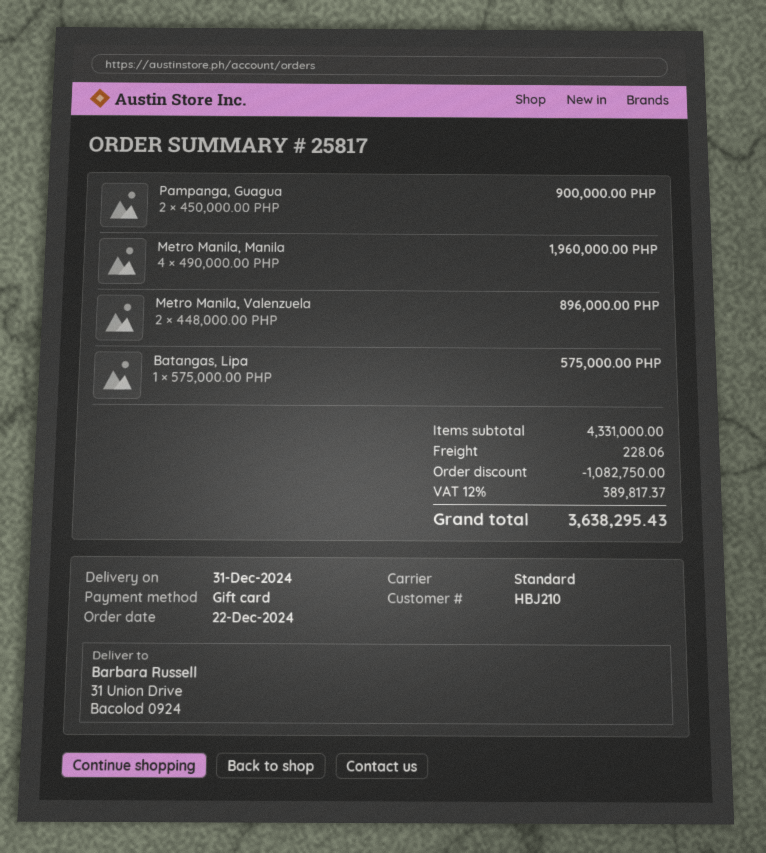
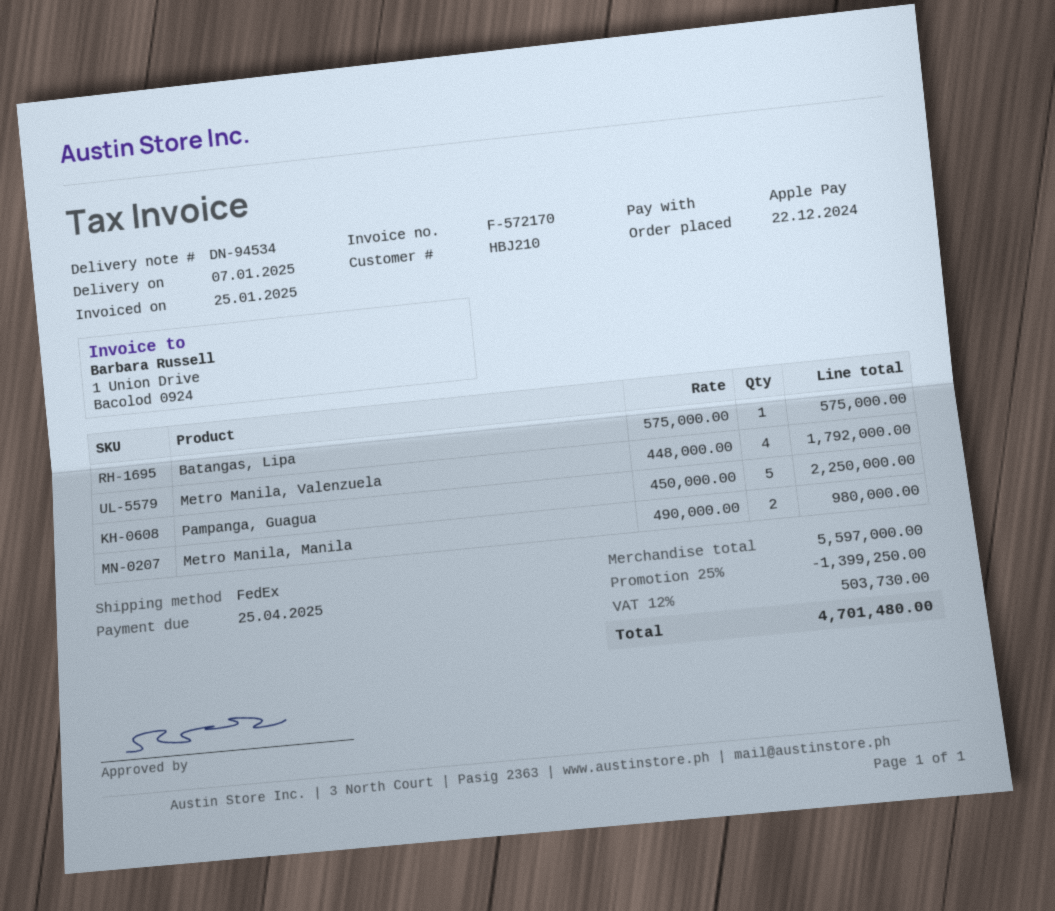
delivery date: 2024-12-31 -> 2025-01-07
payment method: gift card -> Apple Pay
shipping method: standard -> FedEx
Pampanga, Guagua: 2 x 450000.00 = 900000.00 -> 5 x 450000.00 = 2250000.00
Metro Manila, Manila: 4 x 490000.00 = 1960000.00 -> 2 x 490000.00 = 980000.00
Metro Manila, Valenzuela: 2 x 448000.00 = 896000.00 -> 4 x 448000.00 = 1792000.00
subtotal: 4331000.00 -> 5597000.00
discount: 1082750.00 -> 1399250.00
shipping: 228.06 -> none
tax: 12% = 389817.37 -> 12% = 503730.00
total: 3638295.43 -> 4701480.00

